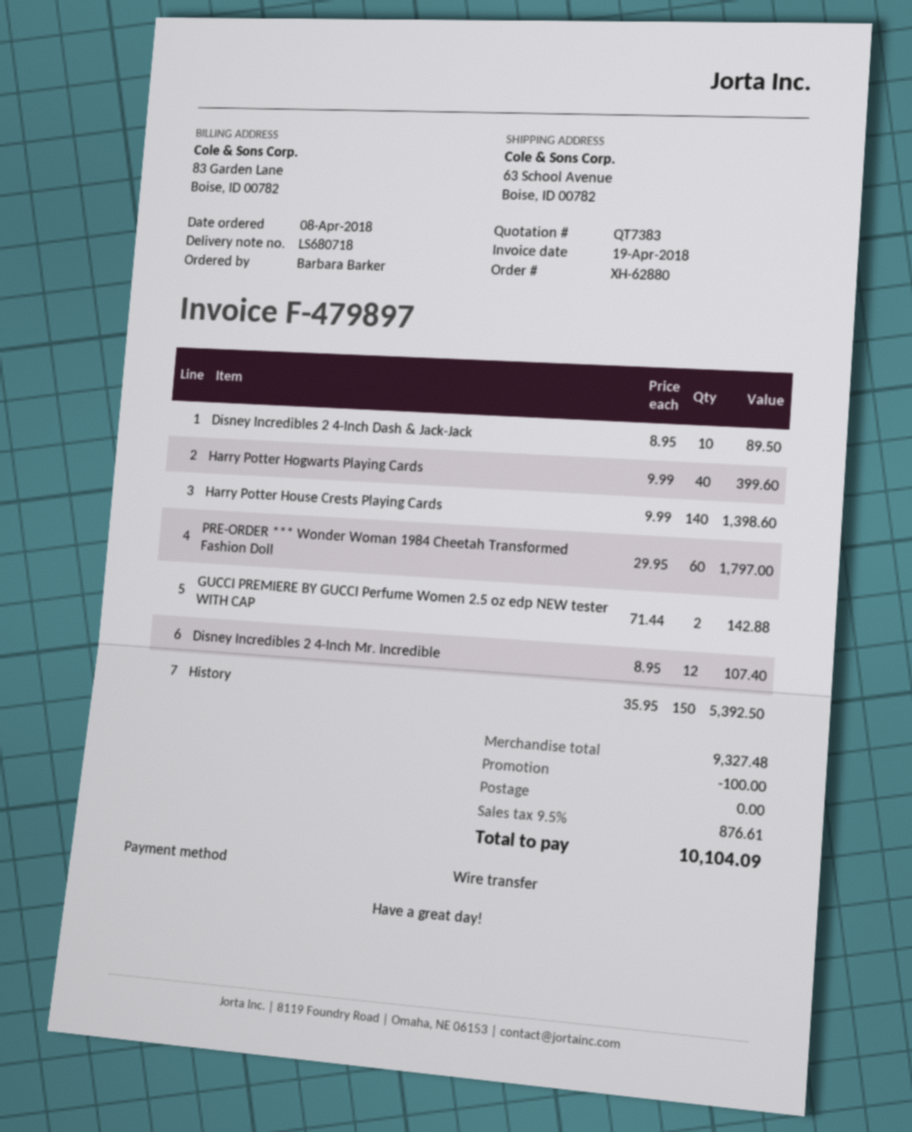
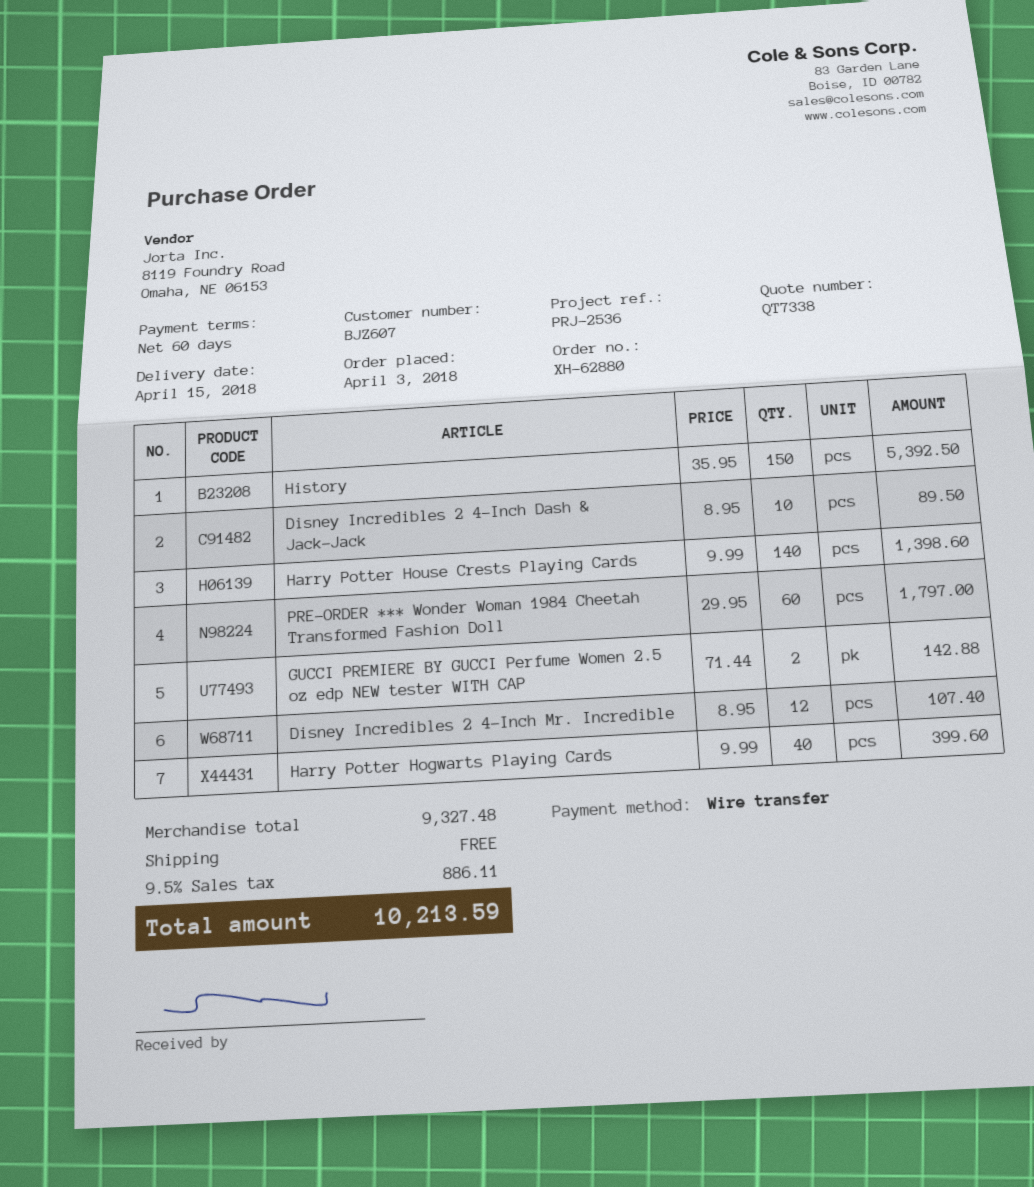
quote number: QT7383 -> QT7338
order date: 2018-04-08 -> 2018-04-03
discount: 100.00 -> none
tax: 9.5% = 876.61 -> 9.5% = 886.11
total: 10104.09 -> 10213.59

